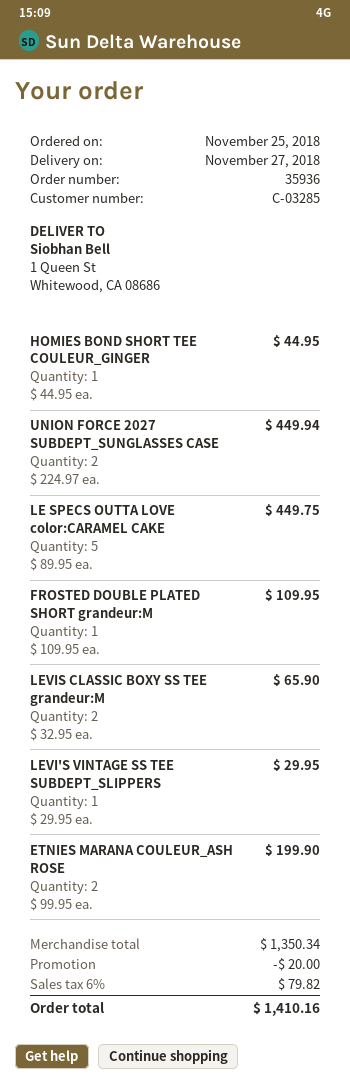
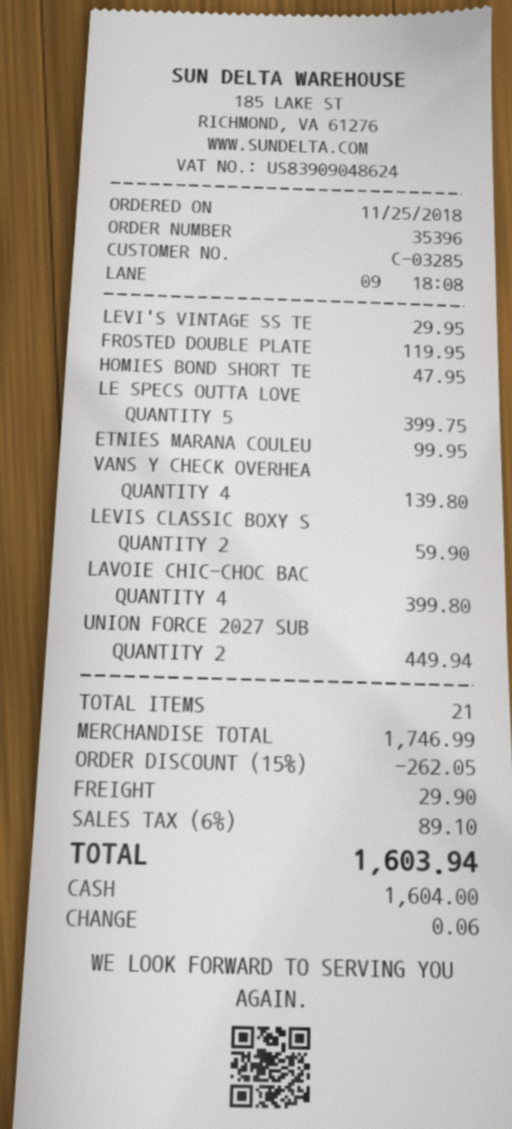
order number: 35936 -> 35396
HOMIES BOND SHORT TEE COULEUR_GINGER: 1 for 44.95 -> 1 for 47.95
LE SPECS OUTTA LOVE color:CARAMEL CAKE: 5 for 449.75 -> 5 for 399.75
FROSTED DOUBLE PLATED SHORT grandeur:M: 1 for 109.95 -> 1 for 119.95
LEVIS CLASSIC BOXY SS TEE grandeur:M: 2 for 65.90 -> 2 for 59.90
ETNIES MARANA COULEUR_ASH ROSE: 2 for 199.90 -> 1 for 99.95
VANS Y CHECK OVERHEA: none -> 4 for 139.80
LAVOIE CHIC-CHOC BAC: none -> 4 for 399.80
subtotal: 1350.34 -> 1746.99
discount: 20.00 -> 262.05
shipping: none -> 29.90
tax: 6% = 79.82 -> 6% = 89.10
total: 1410.16 -> 1603.94

